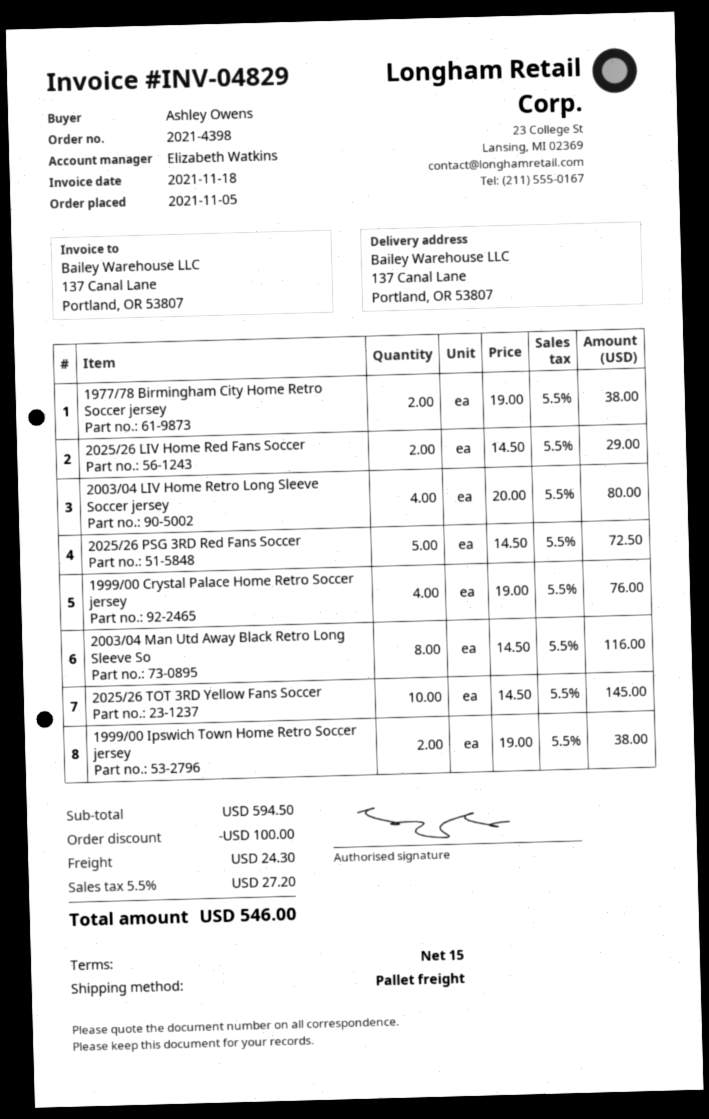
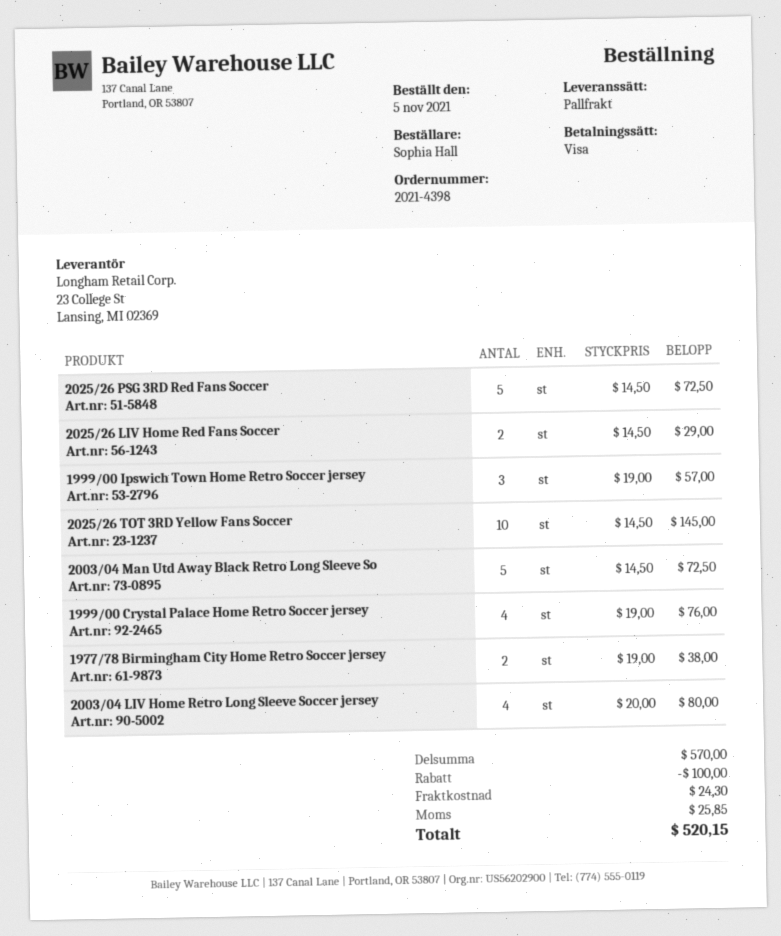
ordered by: Ashley Owens -> Sophia Hall
2003/04 Man Utd Away Black Retro Long Sleeve So: 8 x 14.50 = 116.00 -> 5 x 14.50 = 72.50
1999/00 Ipswich Town Home Retro Soccer jersey: 2 x 19.00 = 38.00 -> 3 x 19.00 = 57.00
subtotal: 594.50 -> 570.00
tax: 27.20 -> 25.85
total: 546.00 -> 520.15

